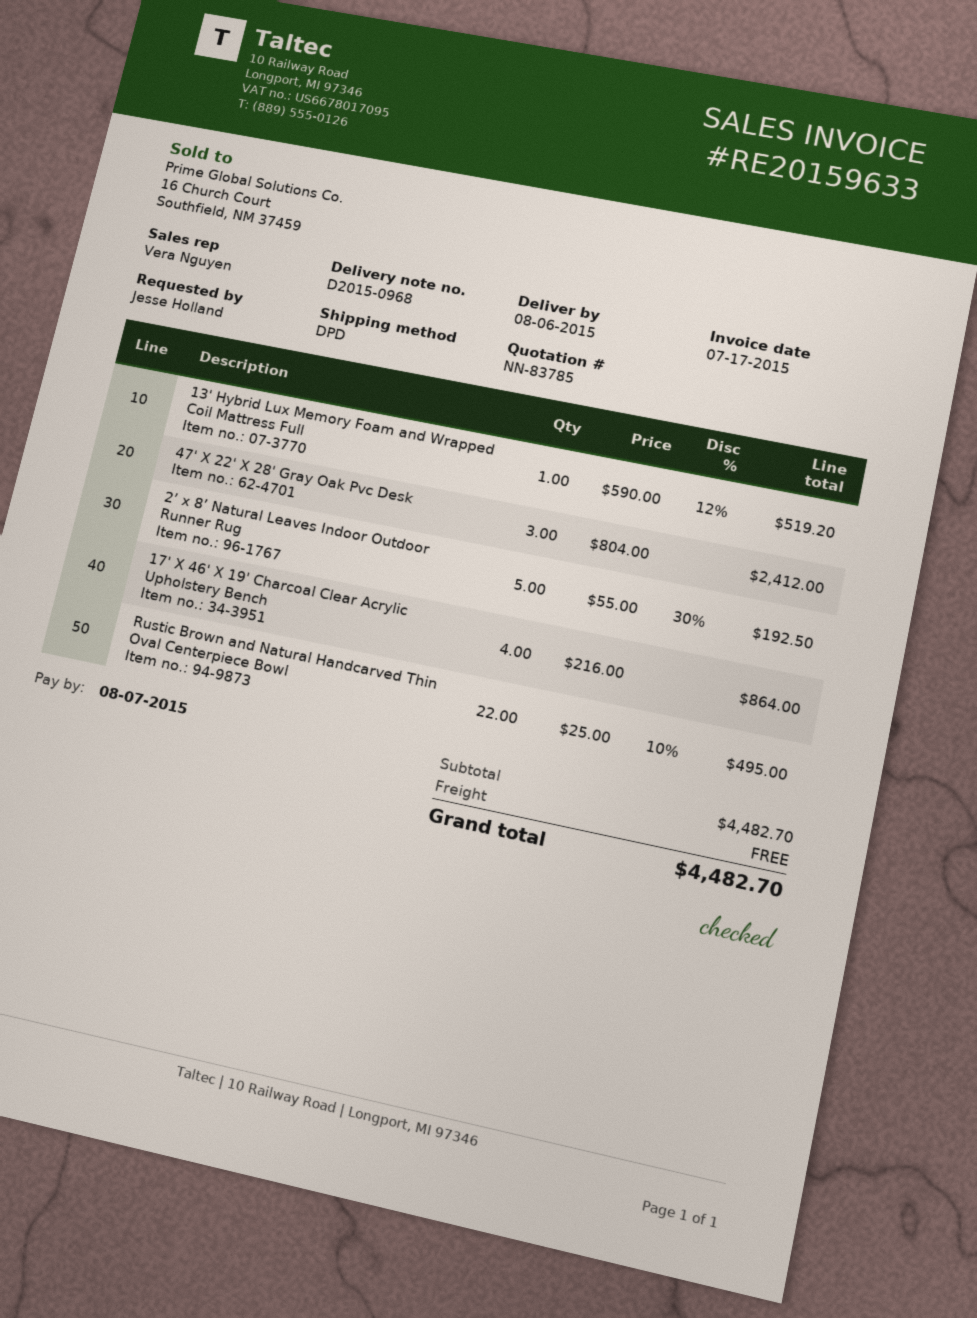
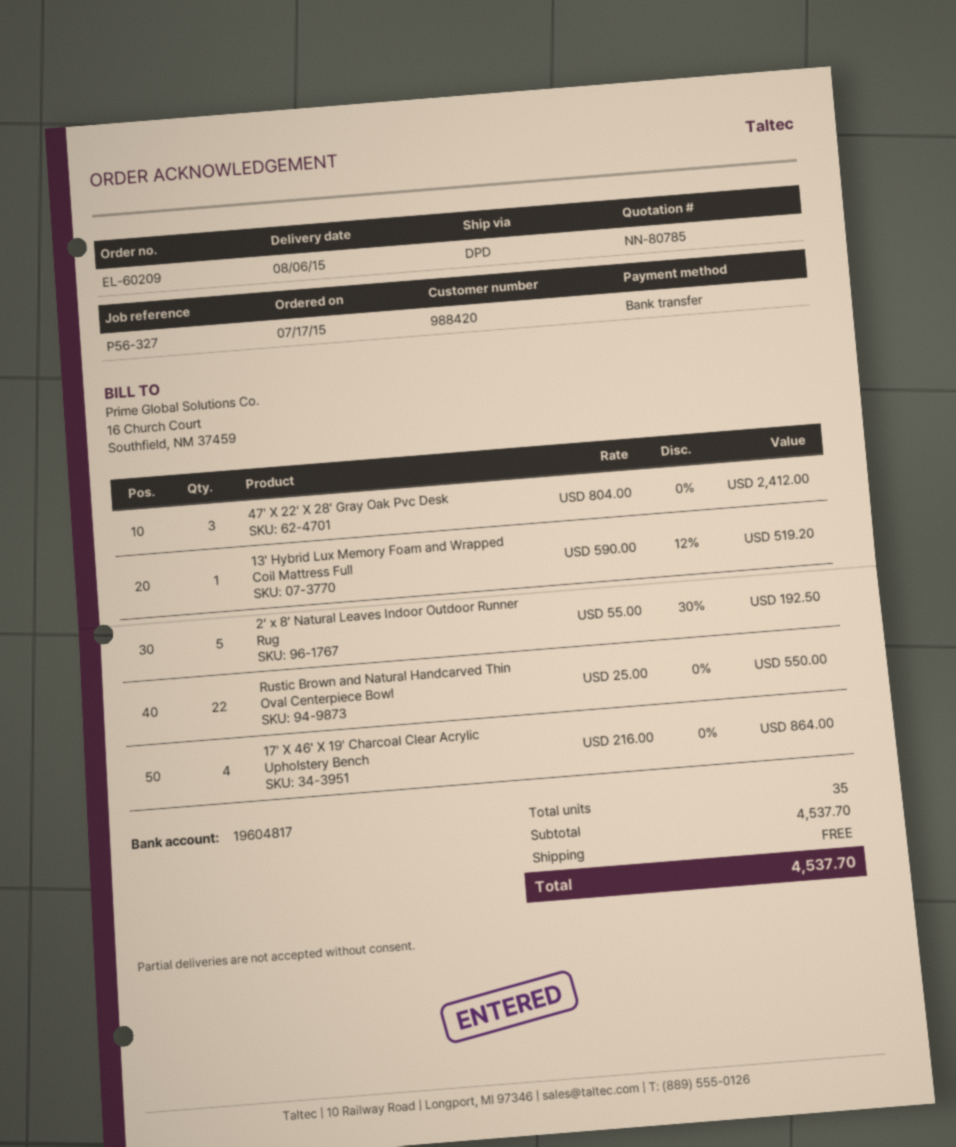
quote number: NN-83785 -> NN-80785
Rustic Brown and Natural Handcarved Thin Oval Centerpiece Bowl: 22 x 25.00 - 10% = 495.00 -> 22 x 25.00 = 550.00
subtotal: 4482.70 -> 4537.70
total: 4482.70 -> 4537.70

